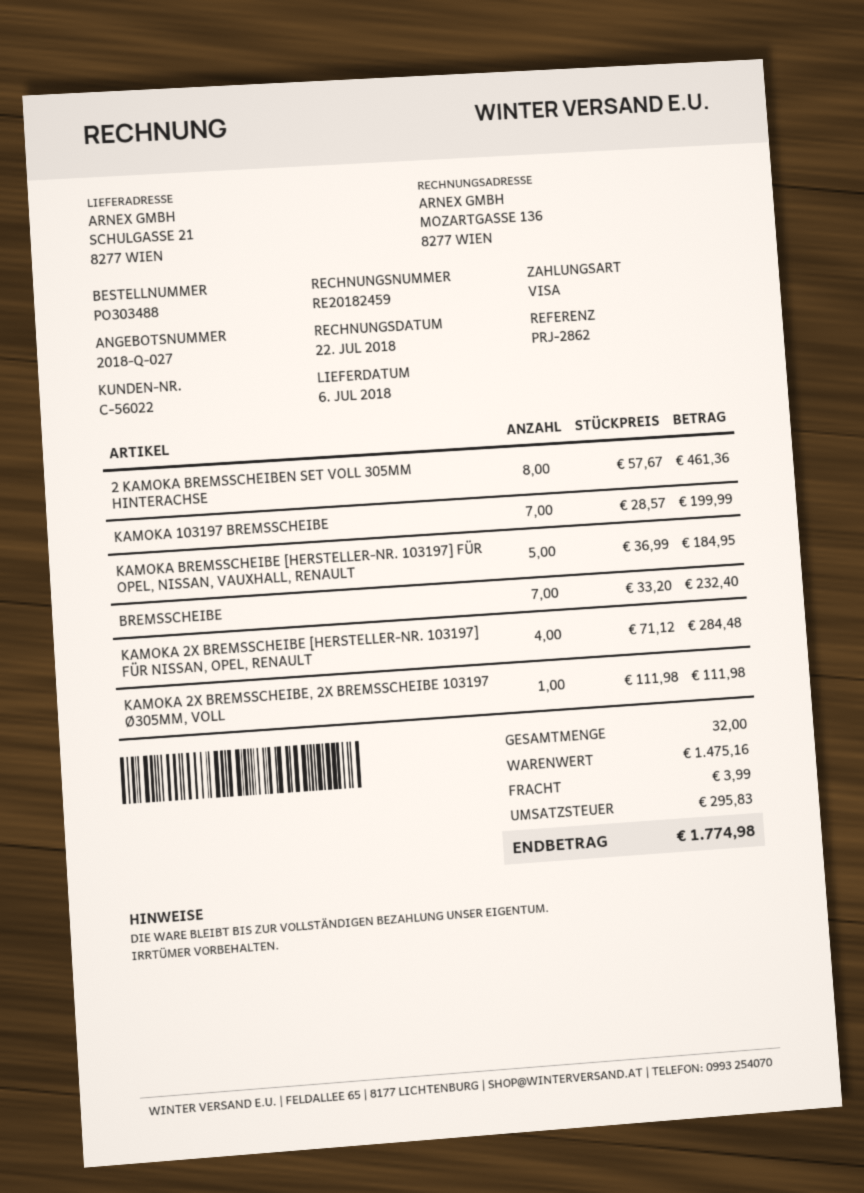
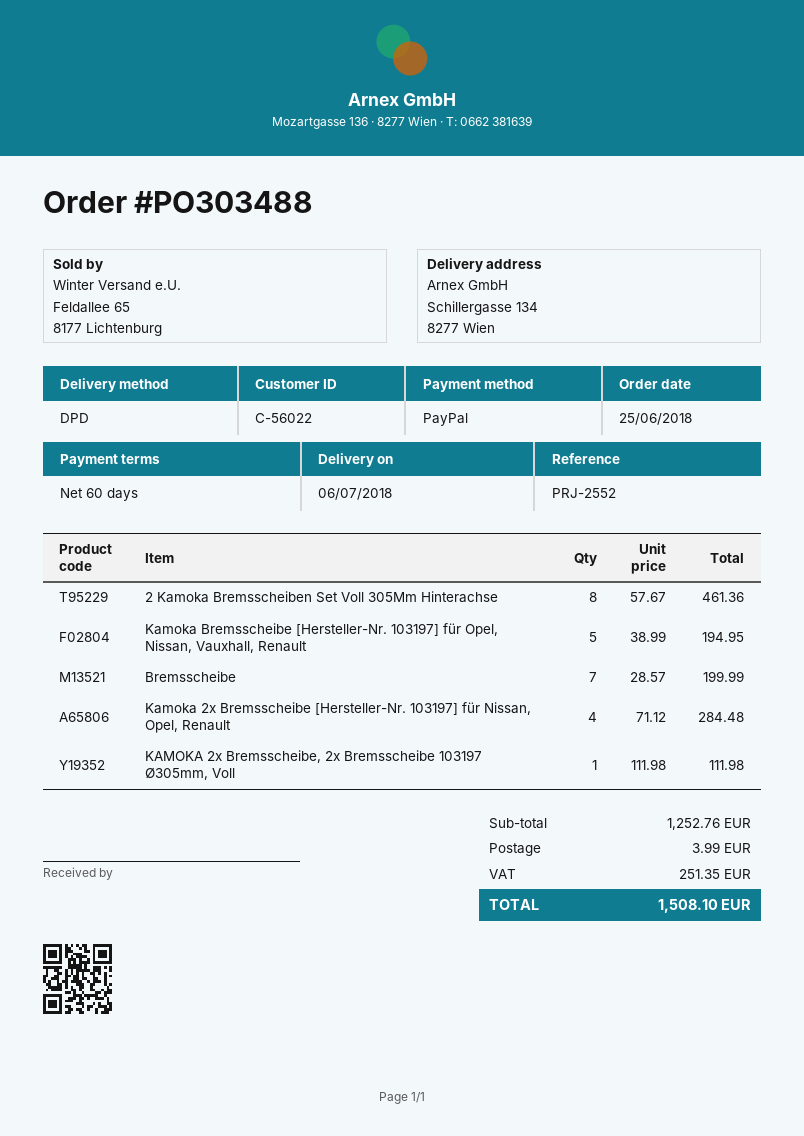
reference: PRJ-2862 -> PRJ-2552
payment method: Visa -> PayPal
ship to: SCHULGASSE 21, 8277 WIEN -> Schillergasse 134, 8277 Wien
KAMOKA 103197 BREMSSCHEIBE: 7 x 28.57 = 199.99 -> none
KAMOKA BREMSSCHEIBE [HERSTELLER-NR. 103197] FÜR OPEL, NISSAN, VAUXHALL, RENAULT: 5 x 36.99 = 184.95 -> 5 x 38.99 = 194.95
BREMSSCHEIBE: 7 x 33.20 = 232.40 -> 7 x 28.57 = 199.99
subtotal: 1475.16 -> 1252.76
tax: 295.83 -> 251.35
total: 1774.98 -> 1508.10

